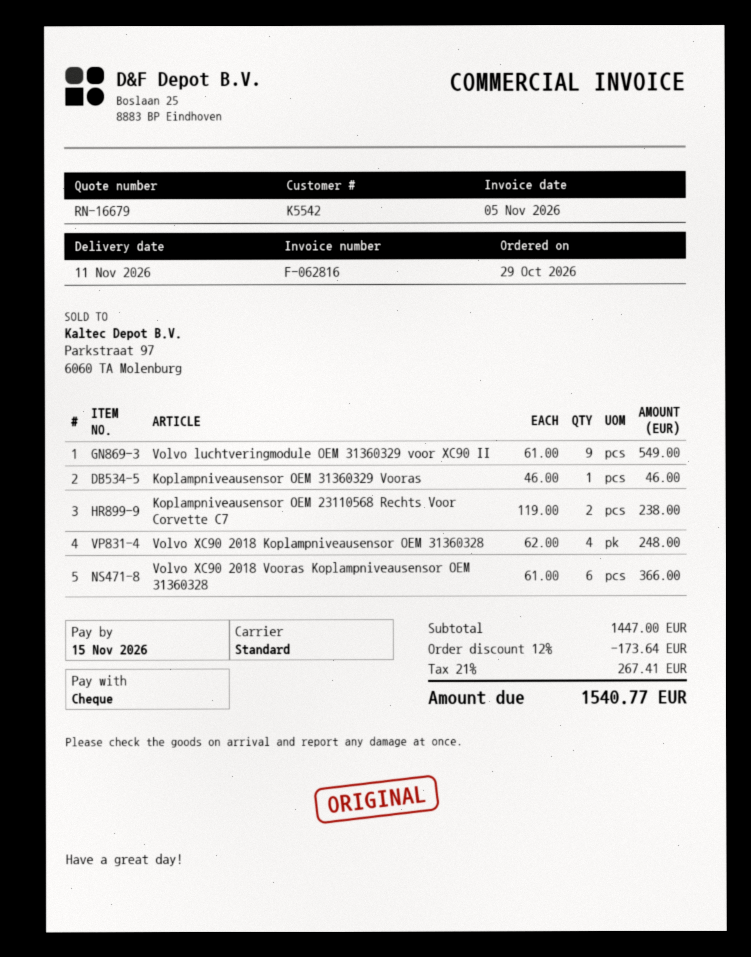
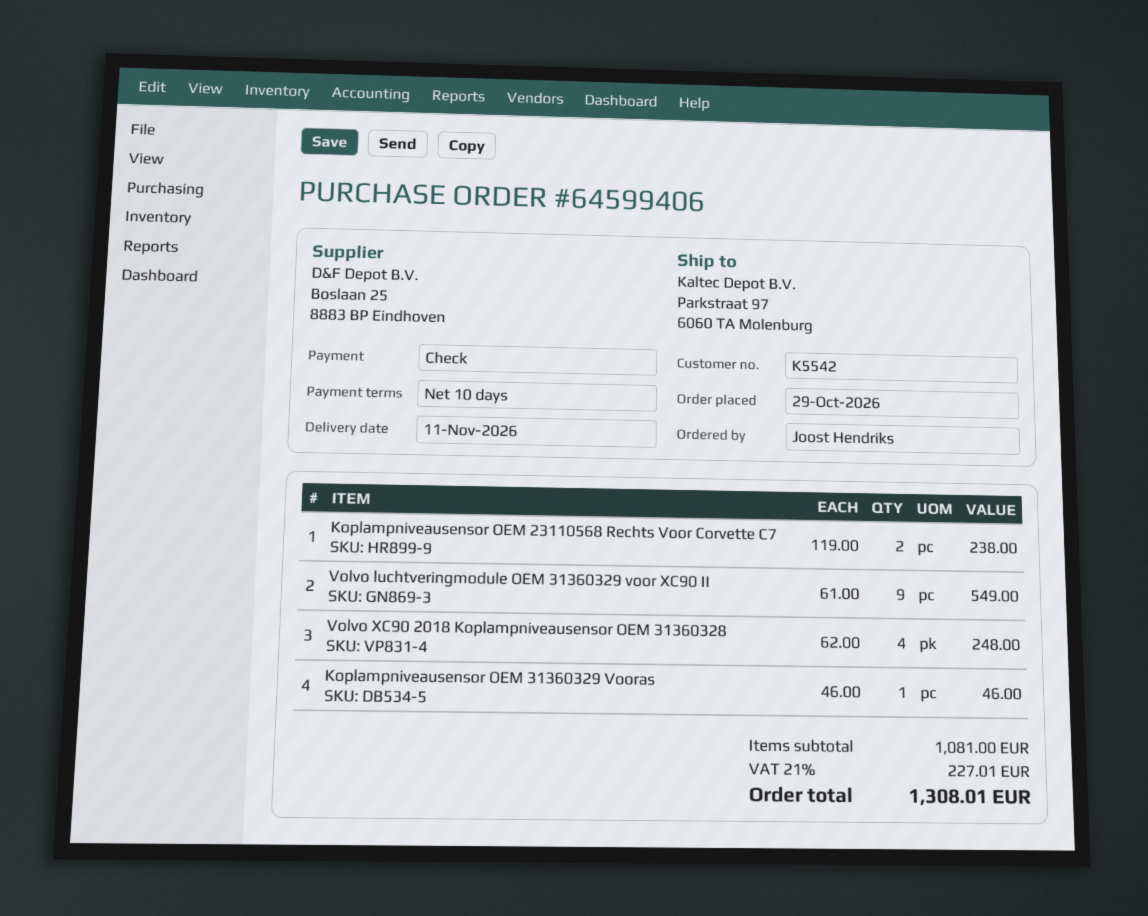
Volvo XC90 2018 Vooras Koplampniveausensor OEM 31360328: 6 x 61.00 = 366.00 -> none
subtotal: 1447.00 -> 1081.00
discount: 12% = 173.64 -> none
tax: 21% = 267.41 -> 21% = 227.01
total: 1540.77 -> 1308.01

